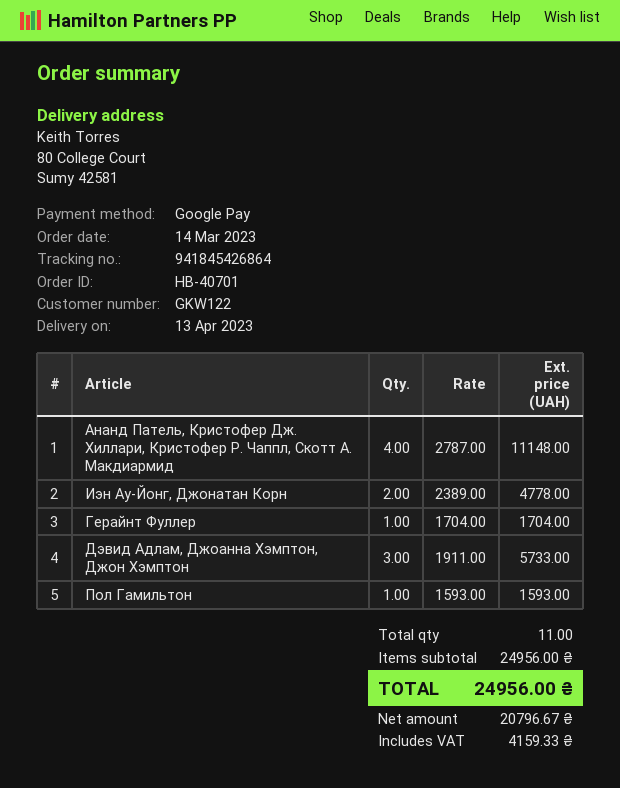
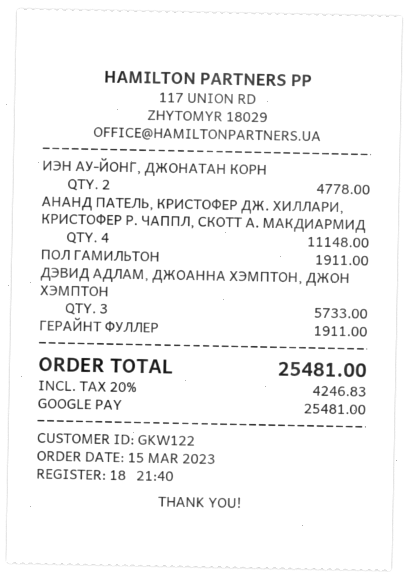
order date: 2023-03-14 -> 2023-03-15
Герайнт Фуллер: 1 for 1704.00 -> 1 for 1911.00
Пол Гамильтон: 1 for 1593.00 -> 1 for 1911.00
tax: 4159.33 -> 4246.83
total: 24956.00 -> 25481.00

